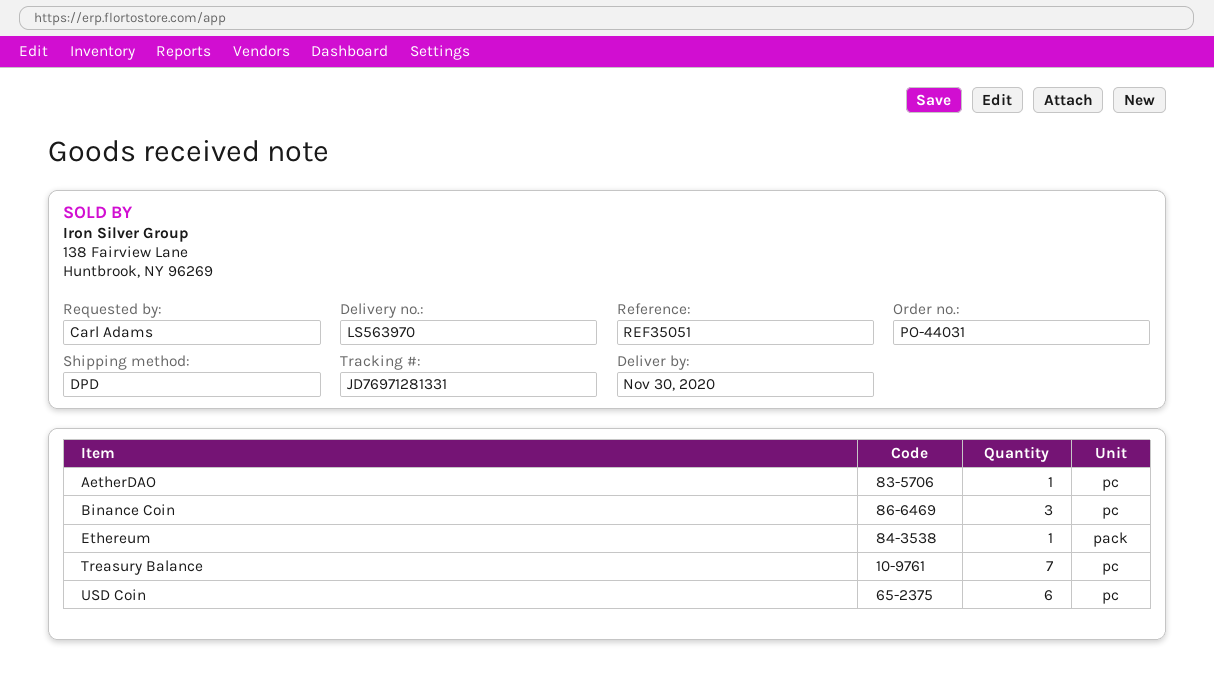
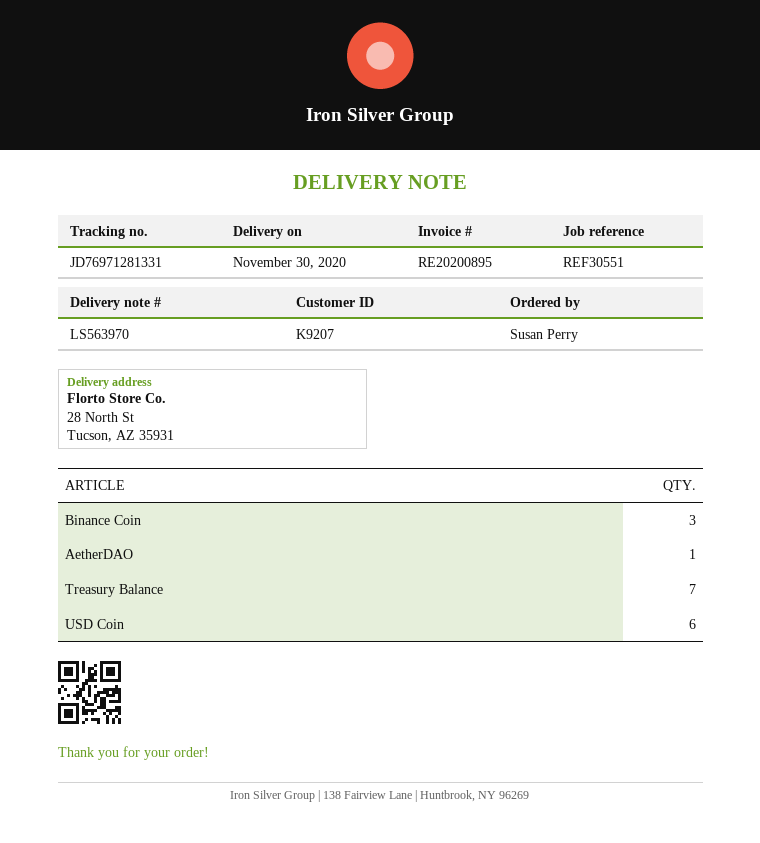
reference: REF35051 -> REF30551
ordered by: Carl Adams -> Susan Perry
Ethereum: 1 -> none

